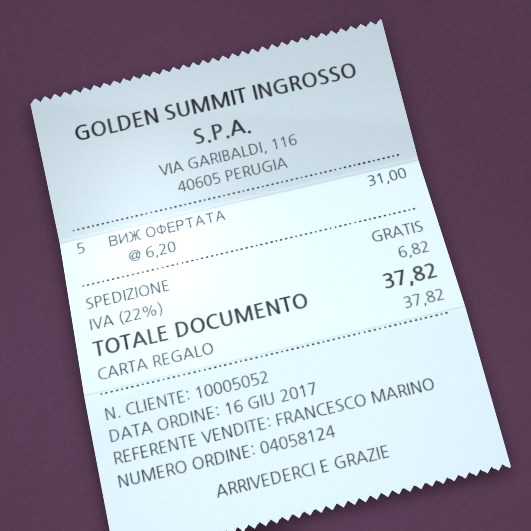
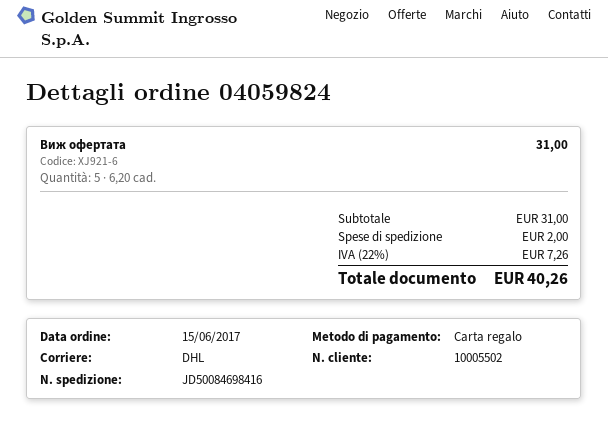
order number: 04058124 -> 04059824
order date: 2017-06-16 -> 2017-06-15
customer number: 10005052 -> 10005502
shipping: 0.00 -> 2.00
tax: 22% = 6.82 -> 22% = 7.26
total: 37.82 -> 40.26

